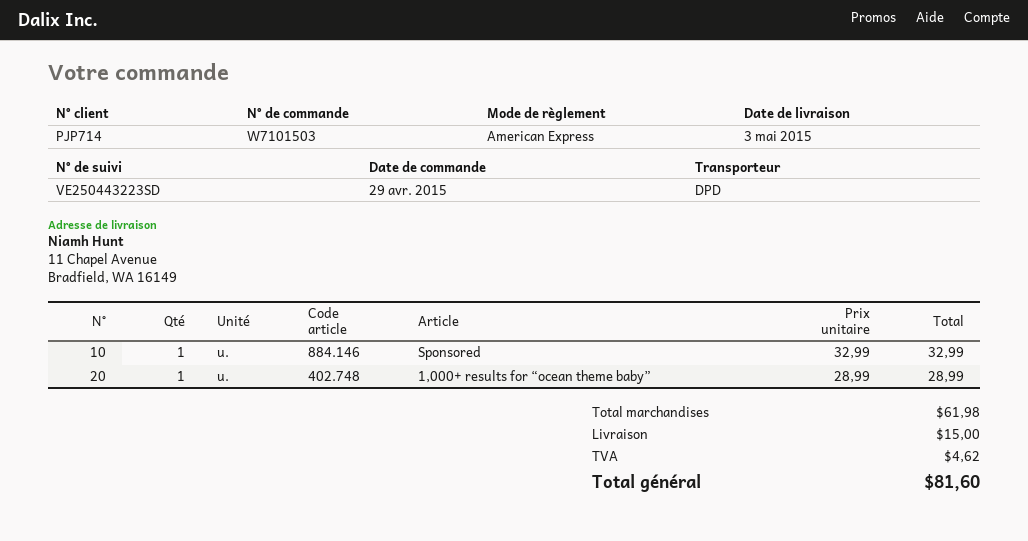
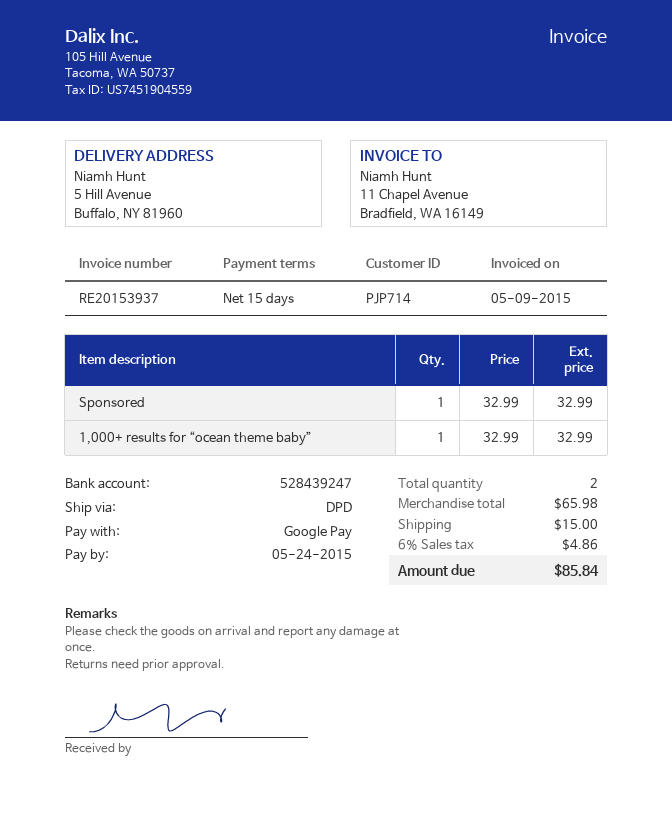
payment method: American Express -> Google Pay
ship to: 11 Chapel Avenue, Bradfield, WA 16149 -> 5 Hill Avenue, Buffalo, NY 81960
1,000+ results for “ocean theme baby”: 1 x 28.99 = 28.99 -> 1 x 32.99 = 32.99
subtotal: 61.98 -> 65.98
tax: 4.62 -> 4.86
total: 81.60 -> 85.84

